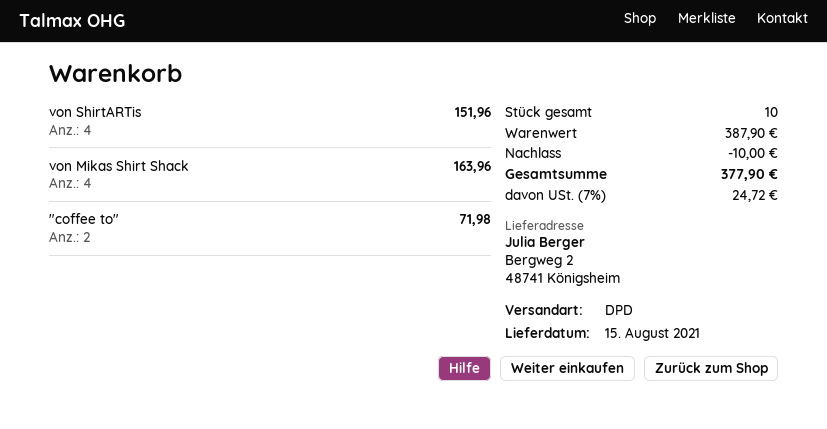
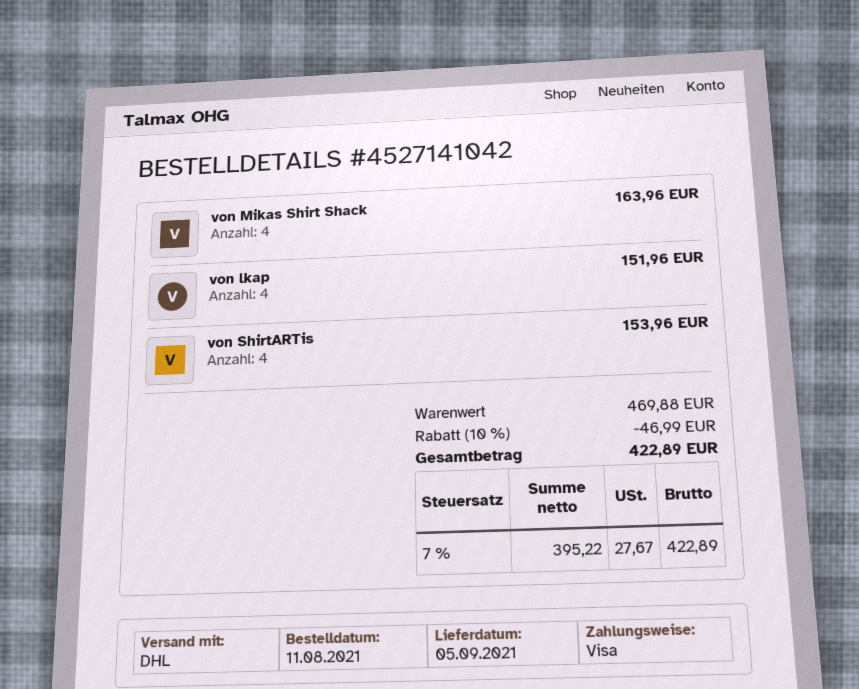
delivery date: 2021-08-15 -> 2021-09-05
shipping method: DPD -> DHL
von ShirtARTis: 4 for 151.96 -> 4 for 153.96
"coffee to": 2 for 71.98 -> none
von lkap: none -> 4 for 151.96
subtotal: 387.90 -> 469.88
discount: 10.00 -> 46.99
tax: 7% = 24.72 -> 7% = 27.67
total: 377.90 -> 422.89

